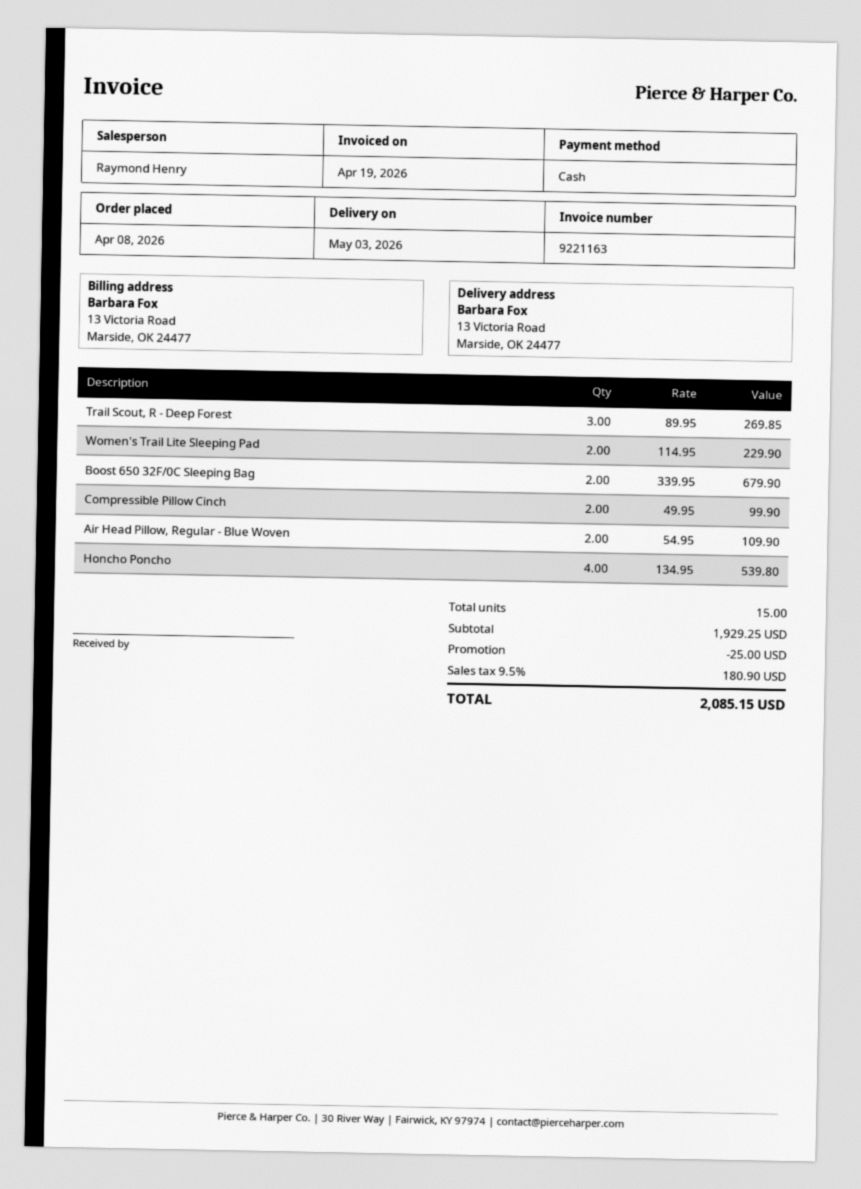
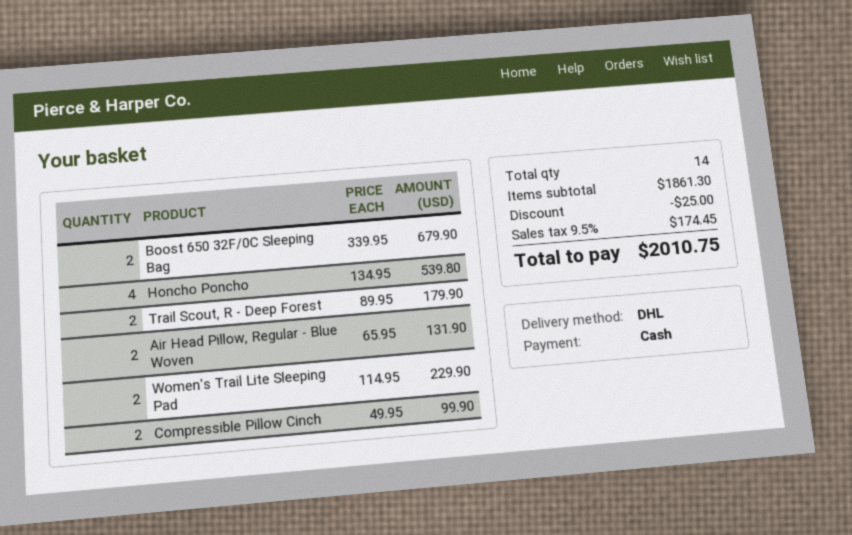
Trail Scout, R - Deep Forest: 3 x 89.95 = 269.85 -> 2 x 89.95 = 179.90
Air Head Pillow, Regular - Blue Woven: 2 x 54.95 = 109.90 -> 2 x 65.95 = 131.90
total quantity: 15 -> 14
subtotal: 1929.25 -> 1861.30
tax: 9.5% = 180.90 -> 9.5% = 174.45
total: 2085.15 -> 2010.75

